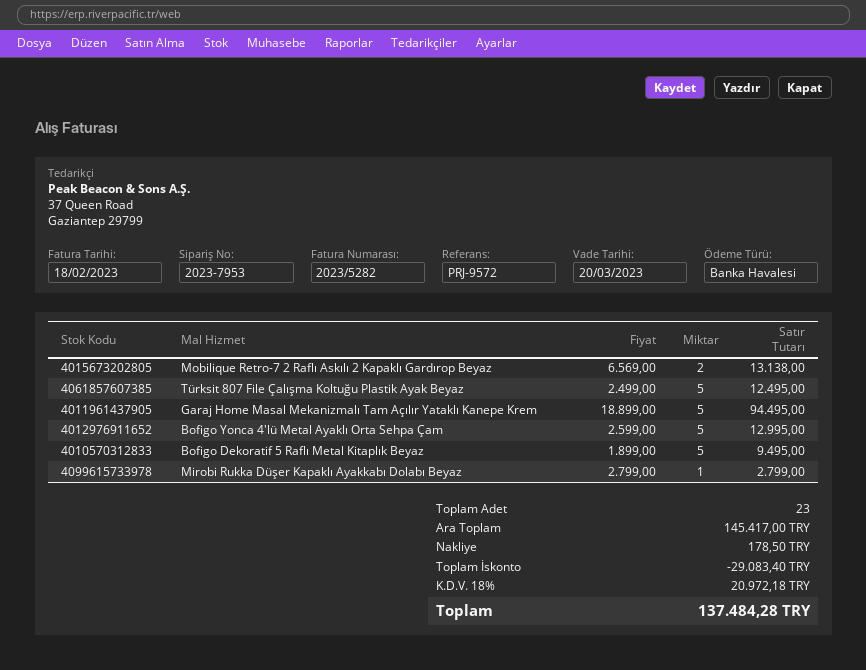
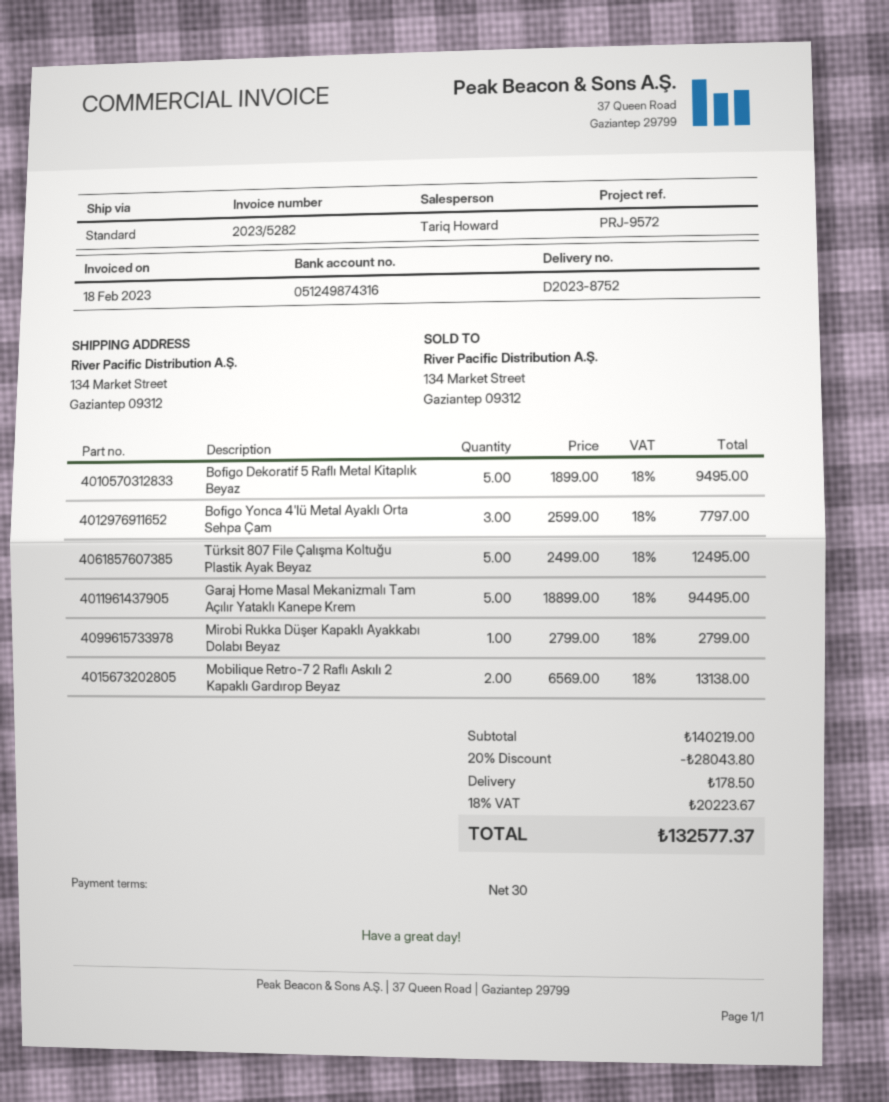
Bofigo Yonca 4'lü Metal Ayaklı Orta Sehpa Çam: 5 x 2599.00 = 12995.00 -> 3 x 2599.00 = 7797.00
subtotal: 145417.00 -> 140219.00
discount: 29083.40 -> 28043.80
tax: 18% = 20972.18 -> 18% = 20223.67
total: 137484.28 -> 132577.37

